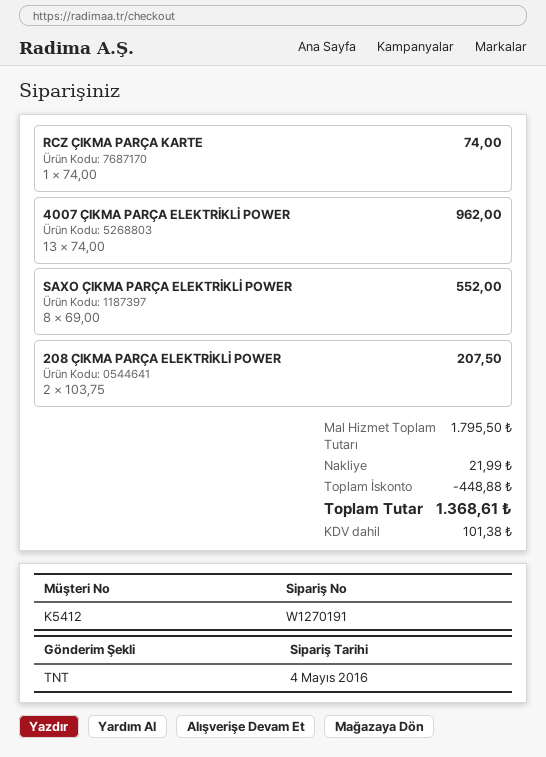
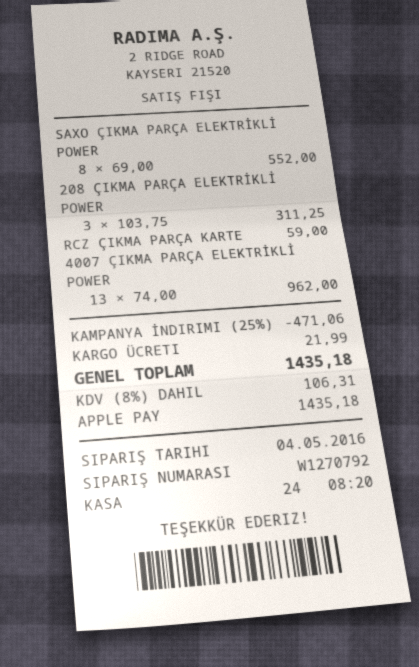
order number: W1270191 -> W1270792
RCZ ÇIKMA PARÇA KARTE: 1 x 74.00 = 74.00 -> 1 x 59.00 = 59.00
208 ÇIKMA PARÇA ELEKTRİKLİ POWER: 2 x 103.75 = 207.50 -> 3 x 103.75 = 311.25
discount: 448.88 -> 471.06
tax: 101.38 -> 106.31
total: 1368.61 -> 1435.18

